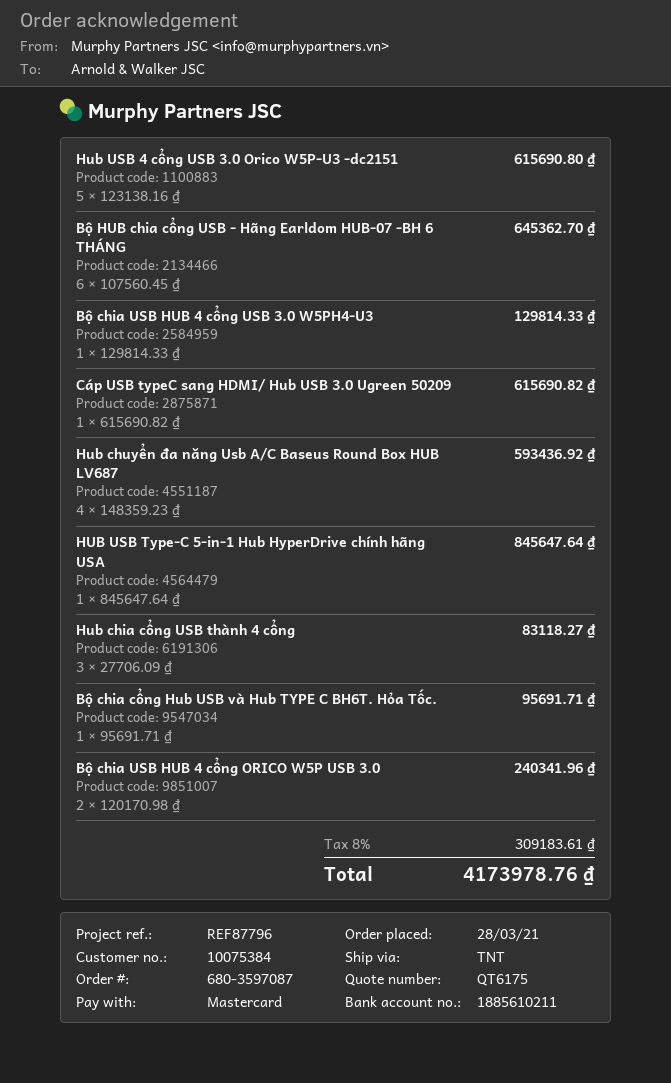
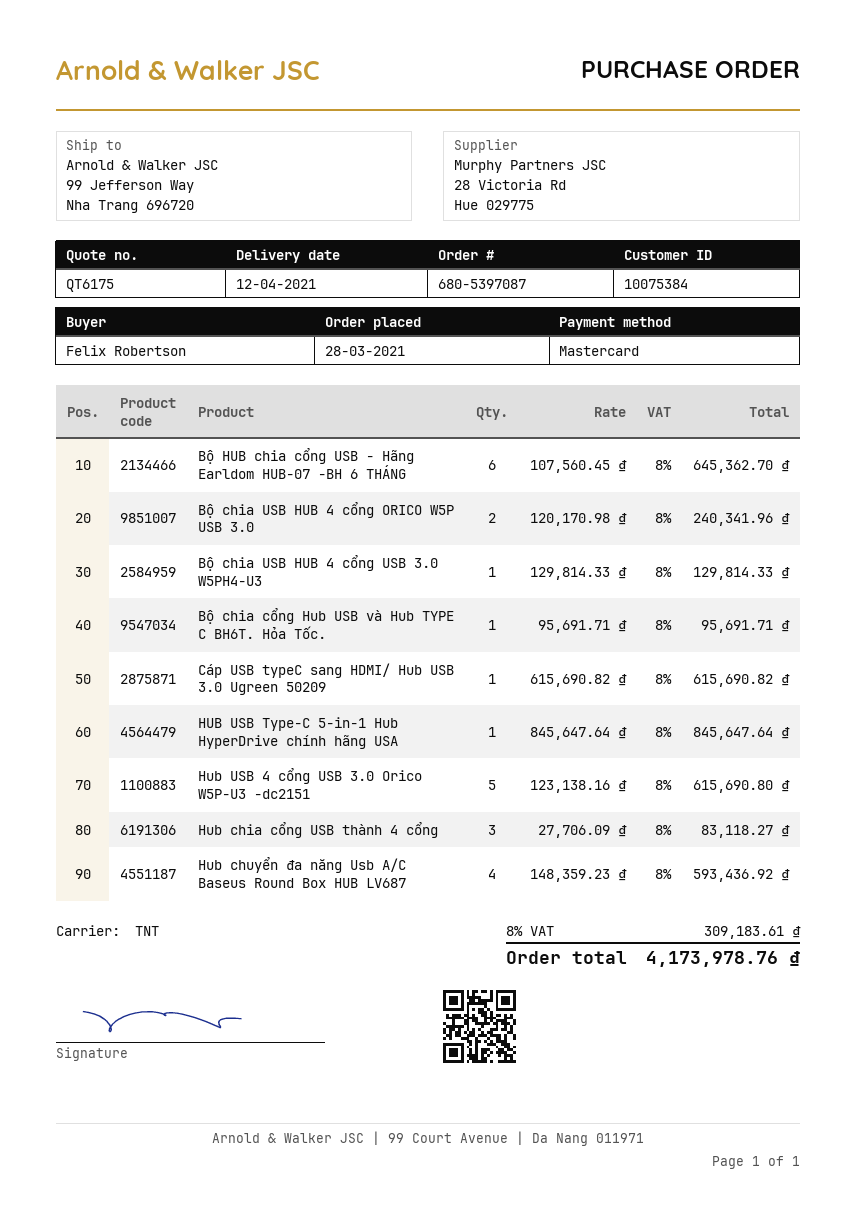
order number: 680-3597087 -> 680-5397087

